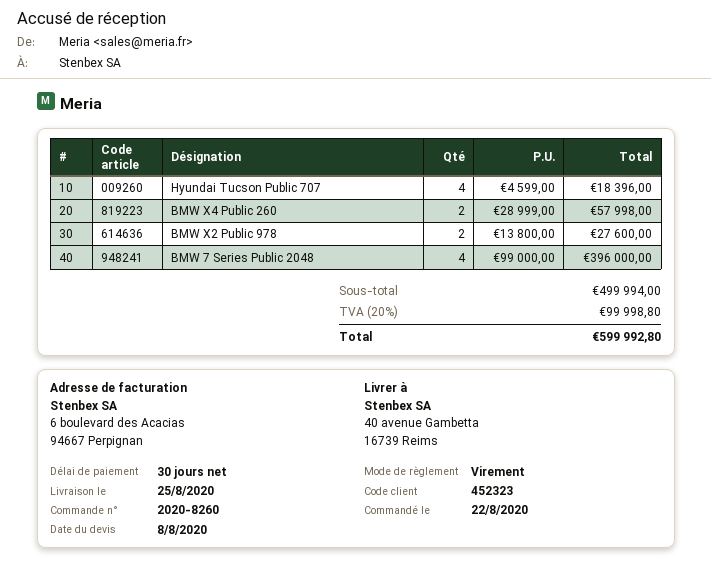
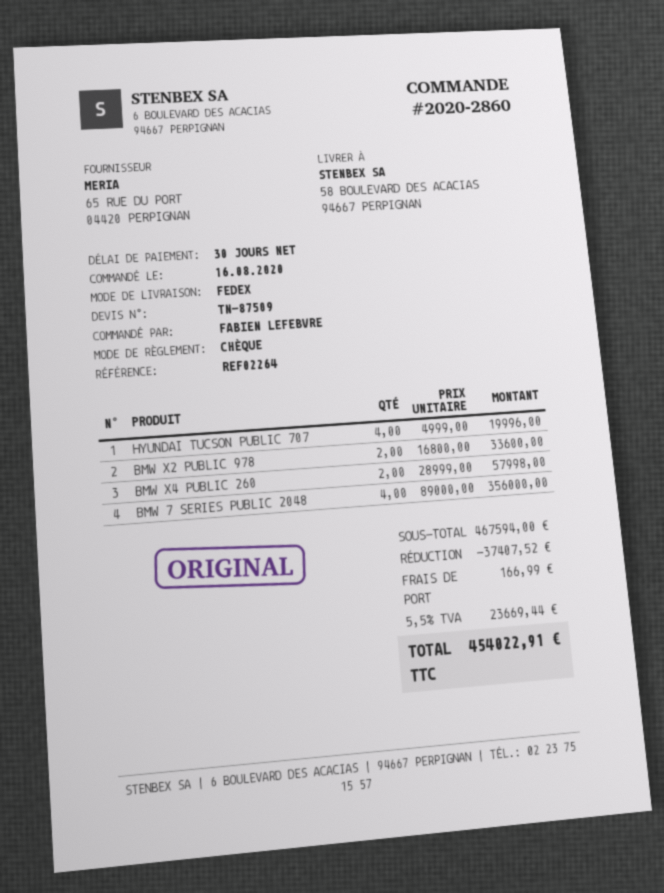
order number: 2020-8260 -> 2020-2860
order date: 2020-08-22 -> 2020-08-16
payment method: bank transfer -> cheque
ship to: 40 avenue Gambetta, 16739 Reims -> 58 BOULEVARD DES ACACIAS, 94667 PERPIGNAN
Hyundai Tucson Public 707: 4 x 4599.00 = 18396.00 -> 4 x 4999.00 = 19996.00
BMW X2 Public 978: 2 x 13800.00 = 27600.00 -> 2 x 16800.00 = 33600.00
BMW 7 Series Public 2048: 4 x 99000.00 = 396000.00 -> 4 x 89000.00 = 356000.00
subtotal: 499994.00 -> 467594.00
discount: none -> 37407.52
shipping: none -> 166.99
tax: 20% = 99998.80 -> 5.5% = 23669.44
total: 599992.80 -> 454022.91

